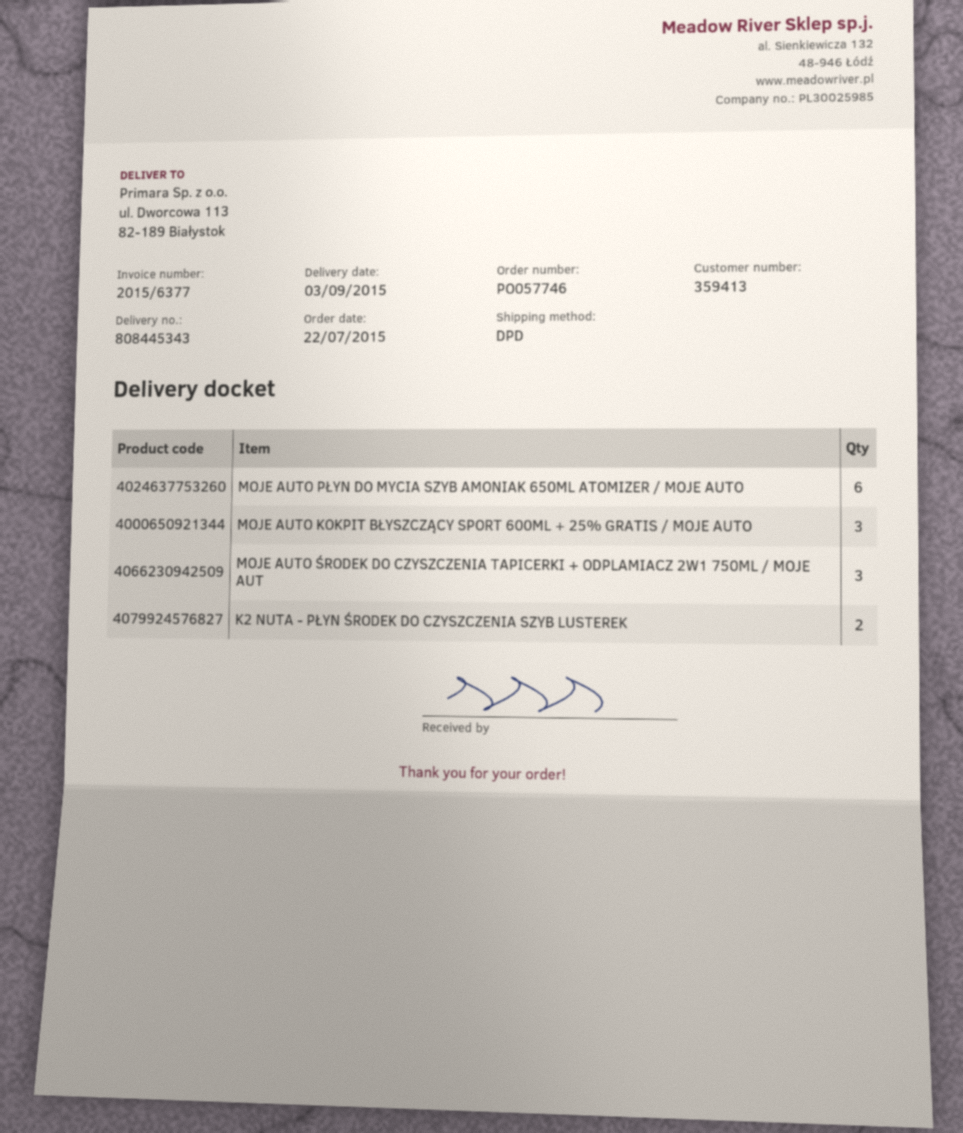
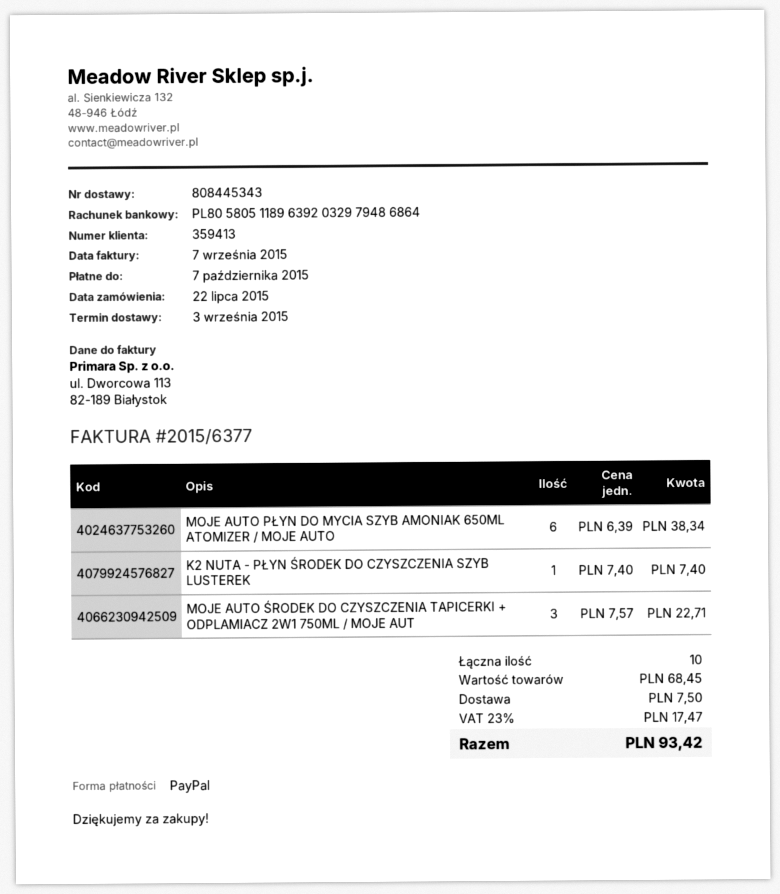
MOJE AUTO KOKPIT BŁYSZCZĄCY SPORT 600ML + 25% GRATIS / MOJE AUTO: 3 -> none
K2 NUTA - PŁYN ŚRODEK DO CZYSZCZENIA SZYB LUSTEREK: 2 -> 1

